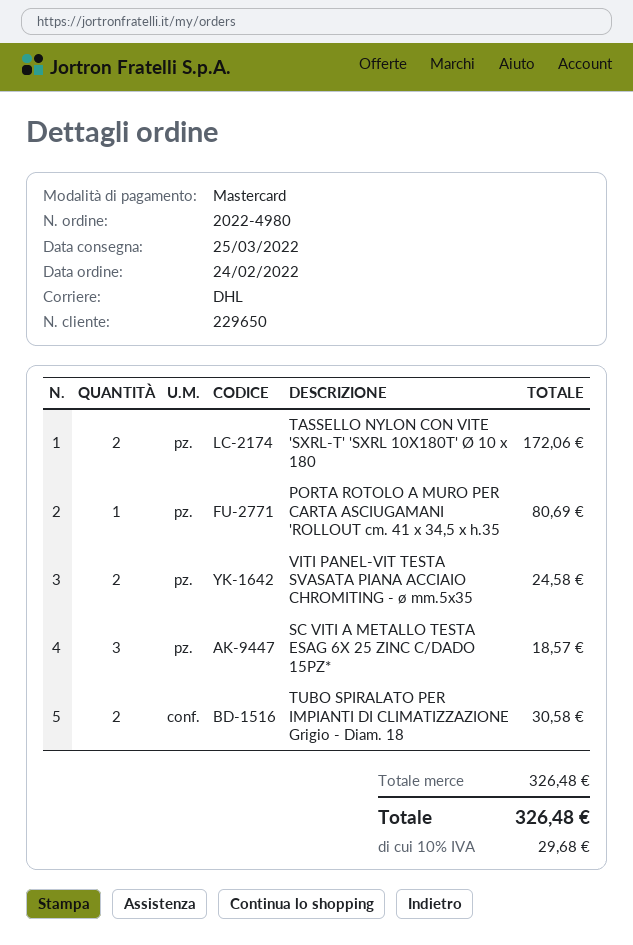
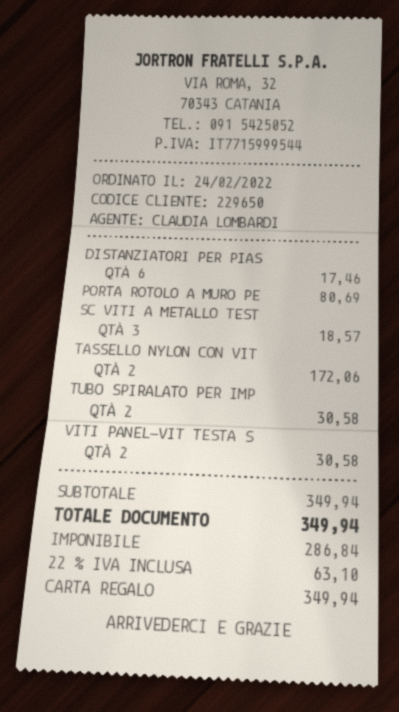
payment method: Mastercard -> gift card
VITI PANEL-VIT TESTA SVASATA PIANA ACCIAIO CHROMITING - ø mm.5x35: 2 for 24.58 -> 2 for 30.58
DISTANZIATORI PER PIAS: none -> 6 for 17.46
subtotal: 326.48 -> 349.94
tax: 10% = 29.68 -> 22% = 63.10
total: 326.48 -> 349.94

